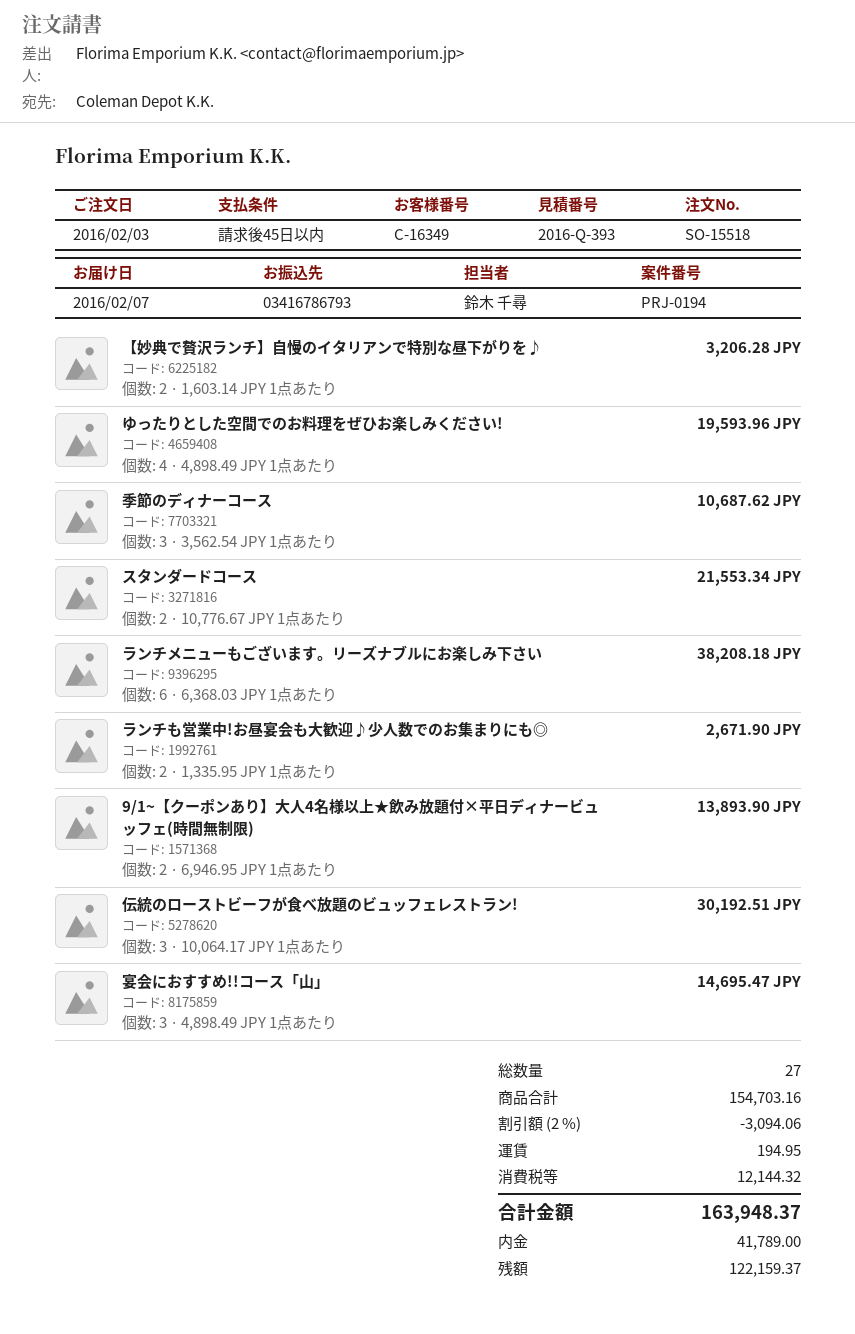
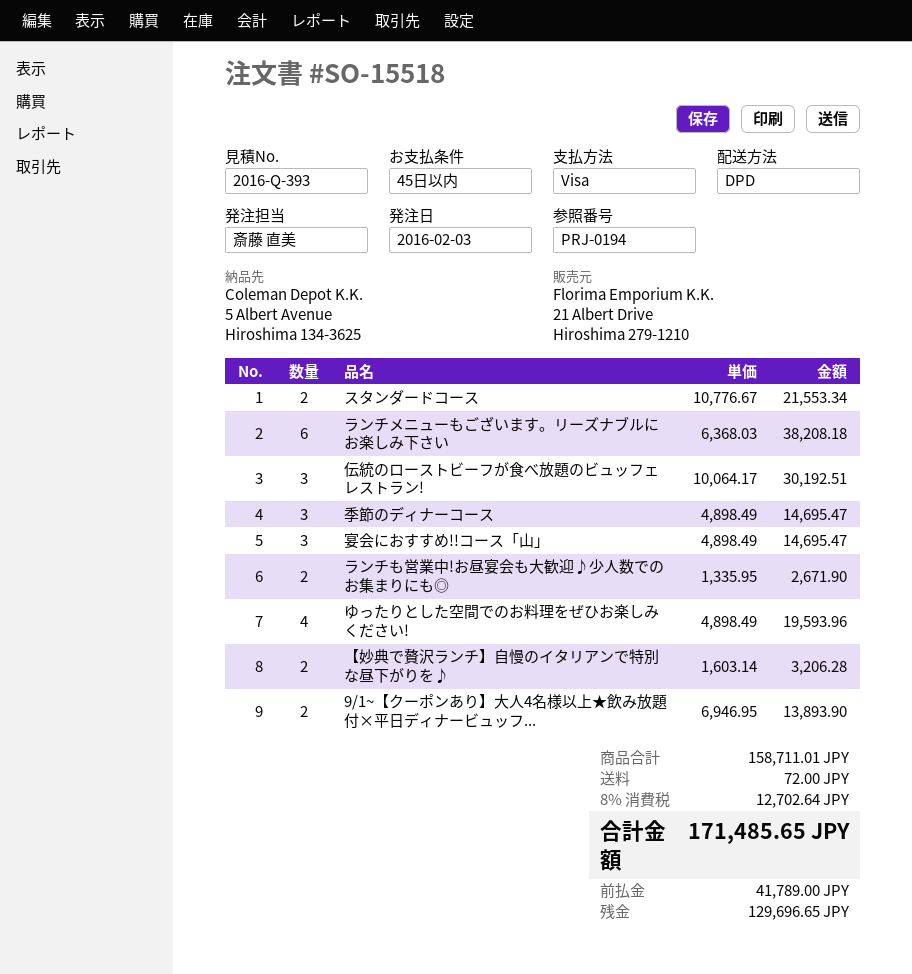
季節のディナーコース: 3 x 3562.54 = 10687.62 -> 3 x 4898.49 = 14695.47
subtotal: 154703.16 -> 158711.01
discount: 2% = 3094.06 -> none
shipping: 194.95 -> 72.00
tax: 12144.32 -> 12702.64
total: 163948.37 -> 171485.65
balance: 122159.37 -> 129696.65

